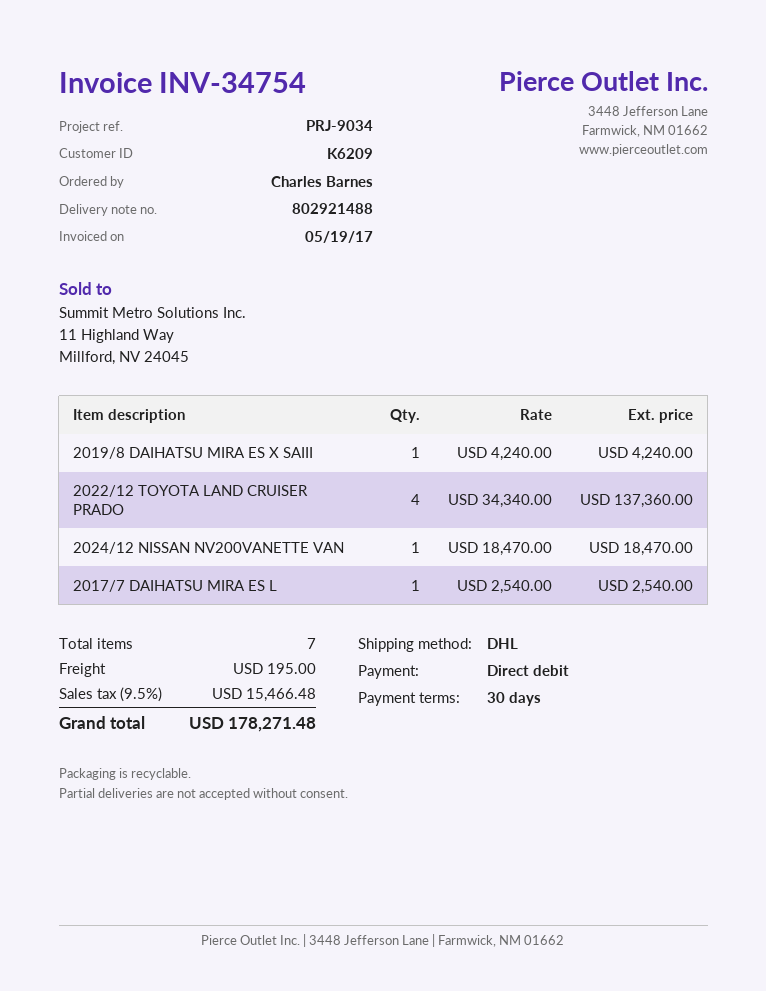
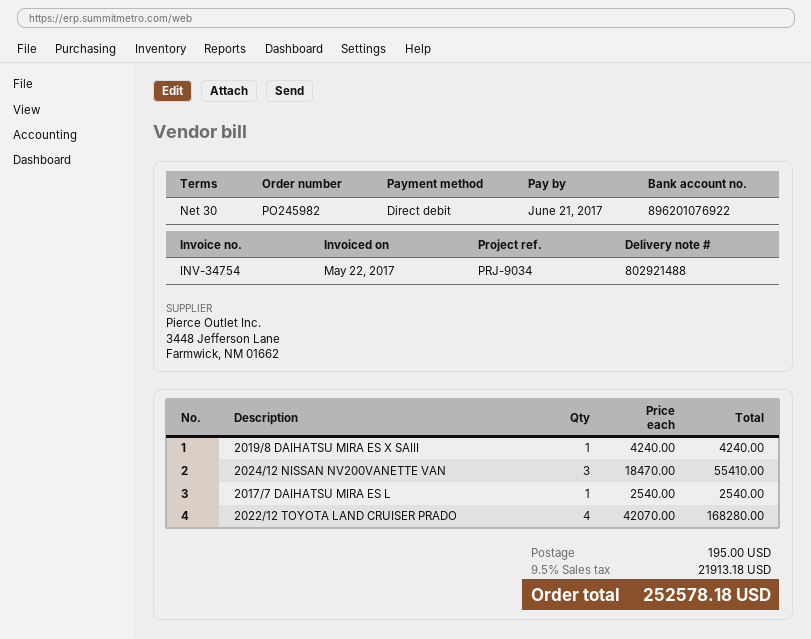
invoice date: 2017-05-19 -> 2017-05-22
2022/12 TOYOTA LAND CRUISER PRADO: 4 x 34340.00 = 137360.00 -> 4 x 42070.00 = 168280.00
2024/12 NISSAN NV200VANETTE VAN: 1 x 18470.00 = 18470.00 -> 3 x 18470.00 = 55410.00
tax: 9.5% = 15466.48 -> 9.5% = 21913.18
total: 178271.48 -> 252578.18

